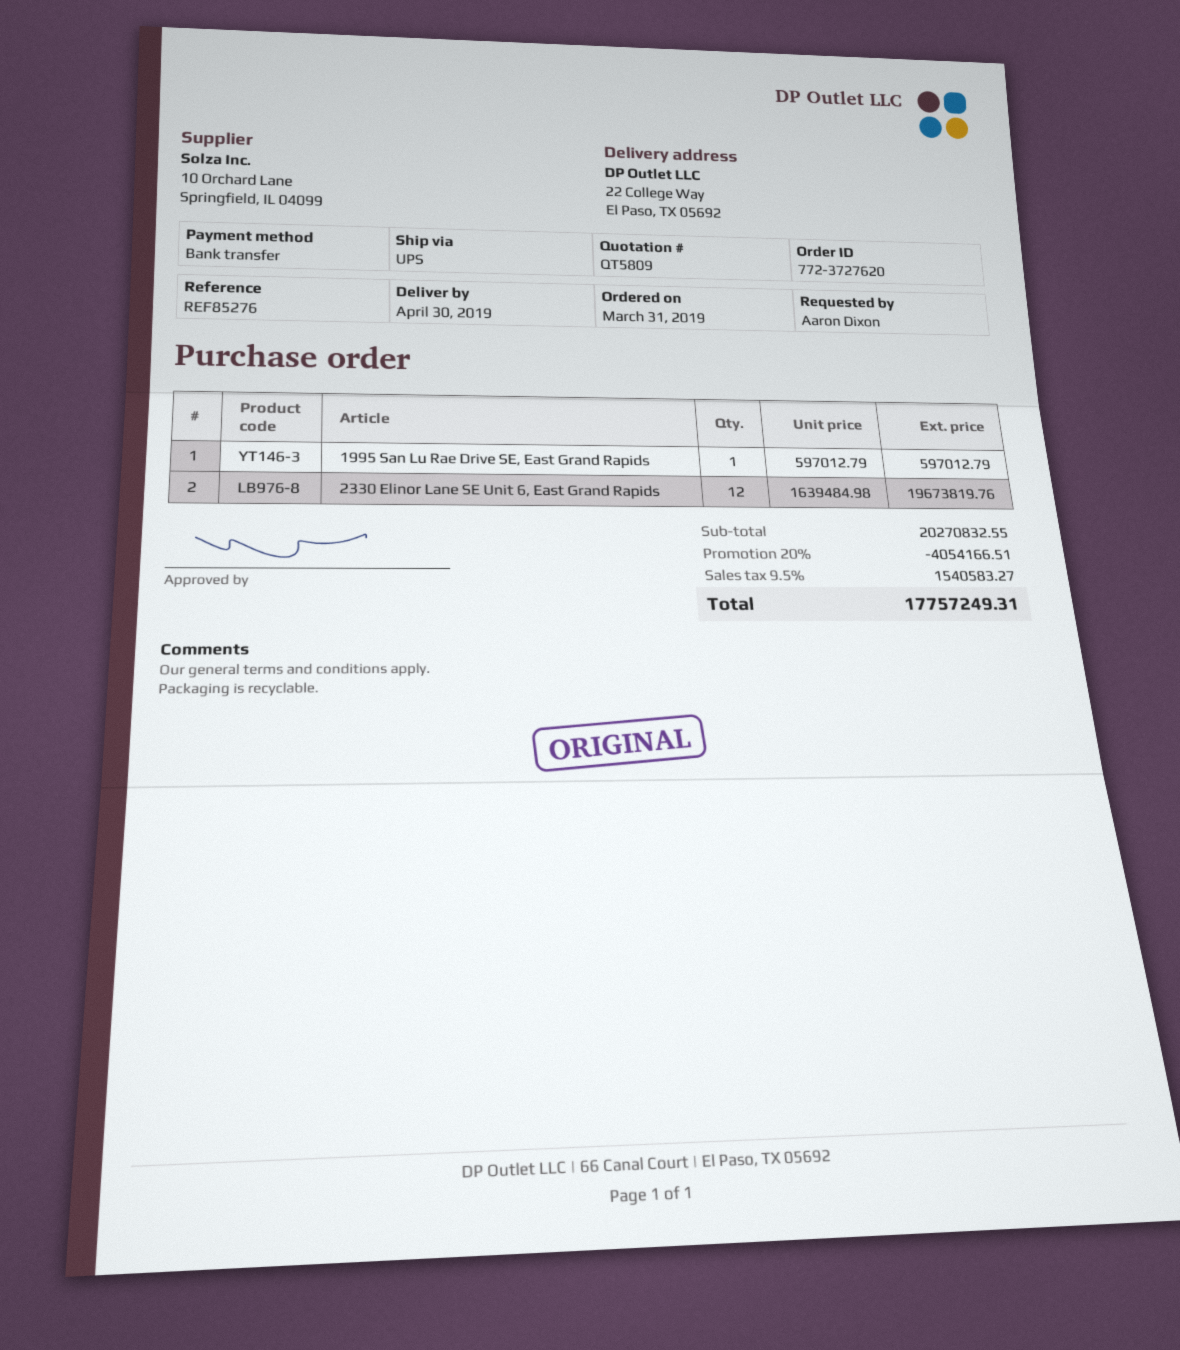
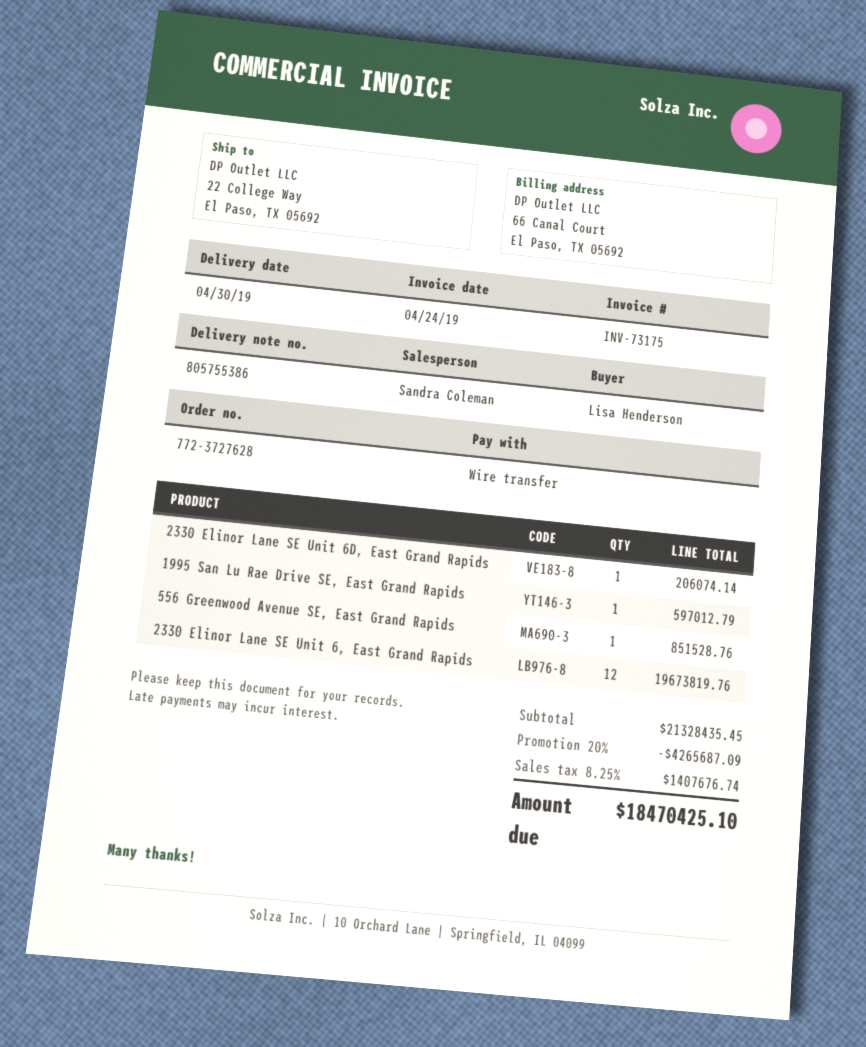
order number: 772-3727620 -> 772-3727628
ordered by: Aaron Dixon -> Lisa Henderson
2330 Elinor Lane SE Unit 6D, East Grand Rapids: none -> 1 for 206074.14
556 Greenwood Avenue SE, East Grand Rapids: none -> 1 for 851528.76
subtotal: 20270832.55 -> 21328435.45
discount: 20% = 4054166.51 -> 20% = 4265687.09
tax: 9.5% = 1540583.27 -> 8.25% = 1407676.74
total: 17757249.31 -> 18470425.10

